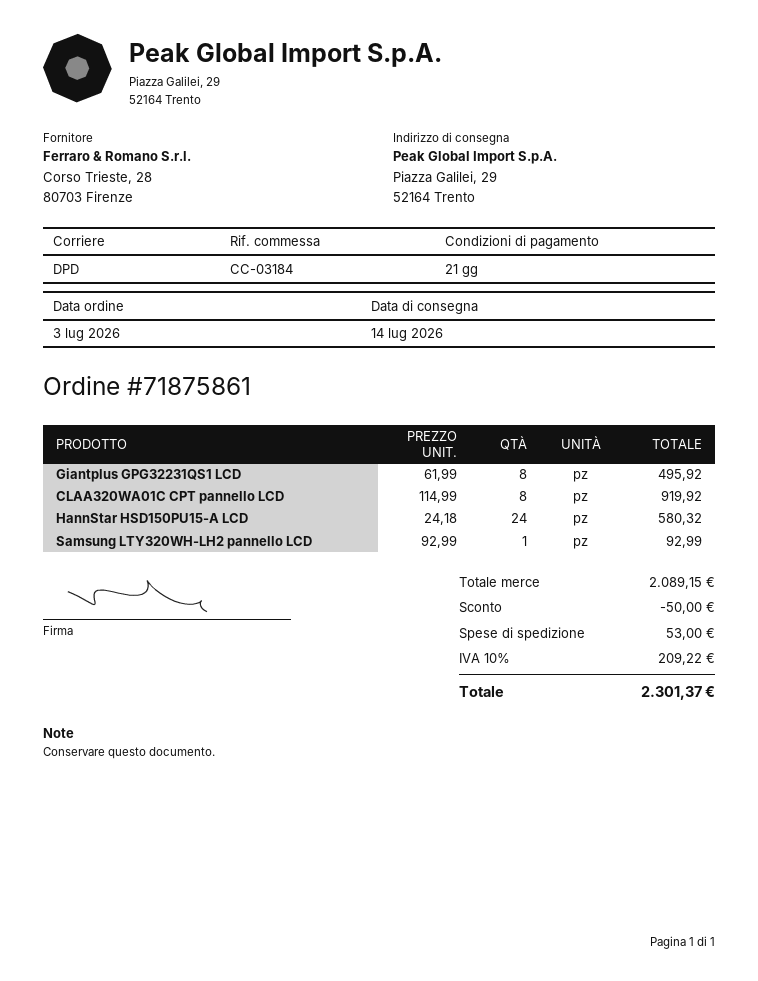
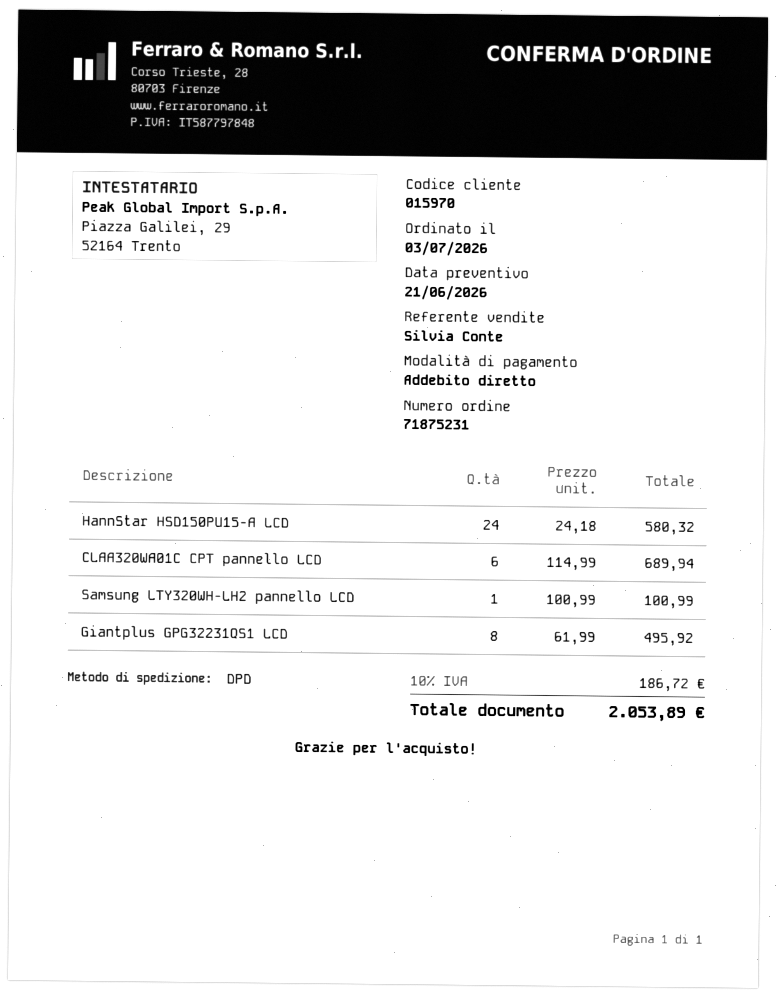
order number: 71875861 -> 71875231
CLAA320WA01C CPT pannello LCD: 8 x 114.99 = 919.92 -> 6 x 114.99 = 689.94
Samsung LTY320WH-LH2 pannello LCD: 1 x 92.99 = 92.99 -> 1 x 100.99 = 100.99
discount: 50.00 -> none
shipping: 53.00 -> none
tax: 10% = 209.22 -> 10% = 186.72
total: 2301.37 -> 2053.89

